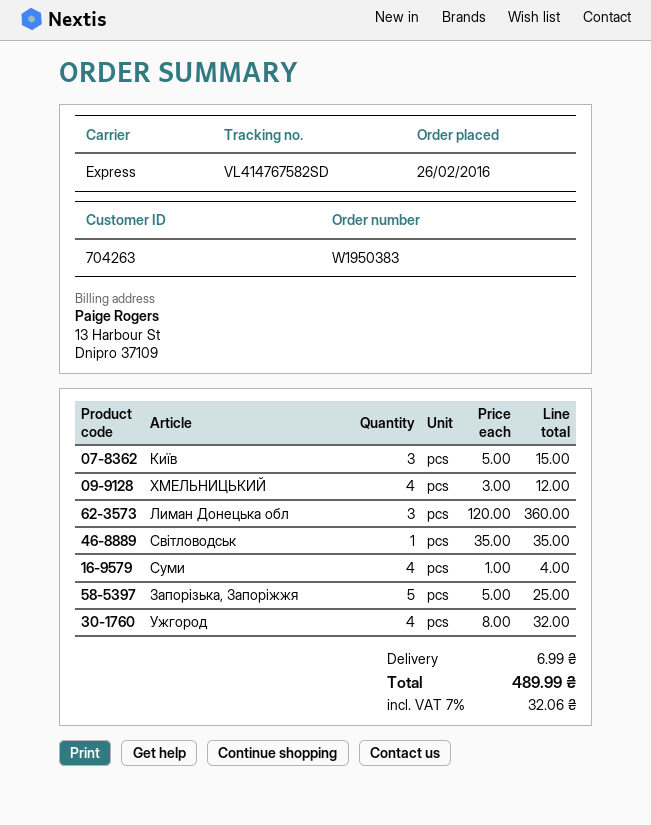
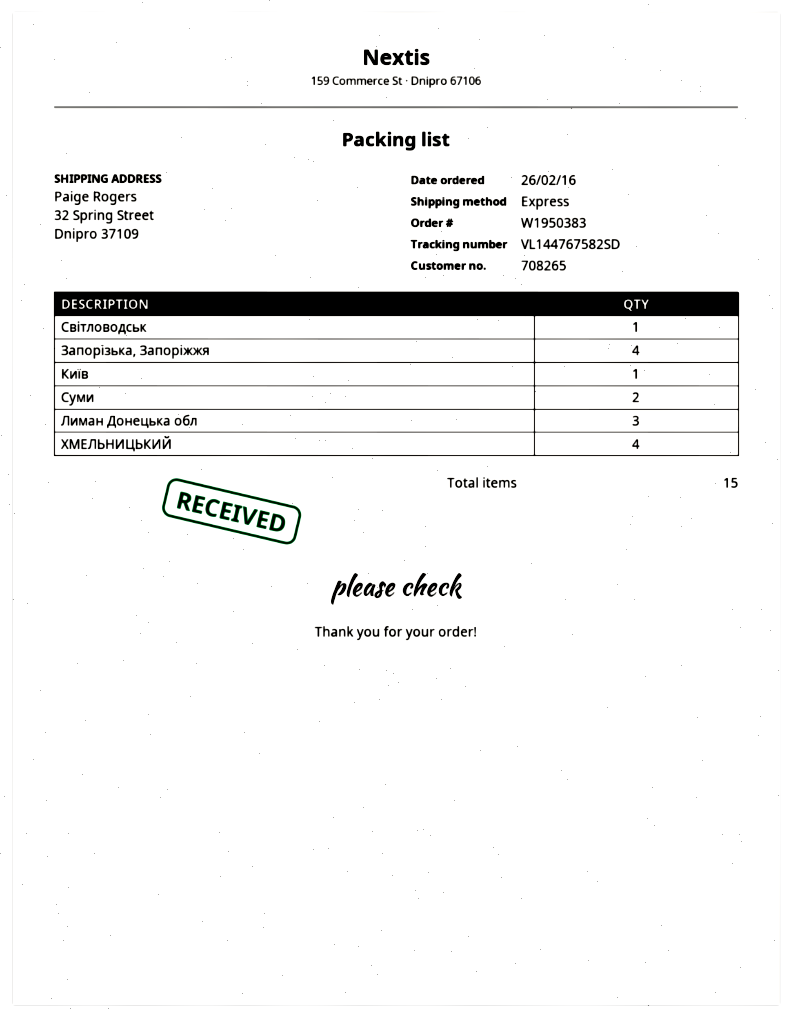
customer number: 704263 -> 708265
tracking number: VL414767582SD -> VL144767582SD
Київ: 3 -> 1
Суми: 4 -> 2
Запорізька, Запоріжжя: 5 -> 4
Ужгород: 4 -> none

